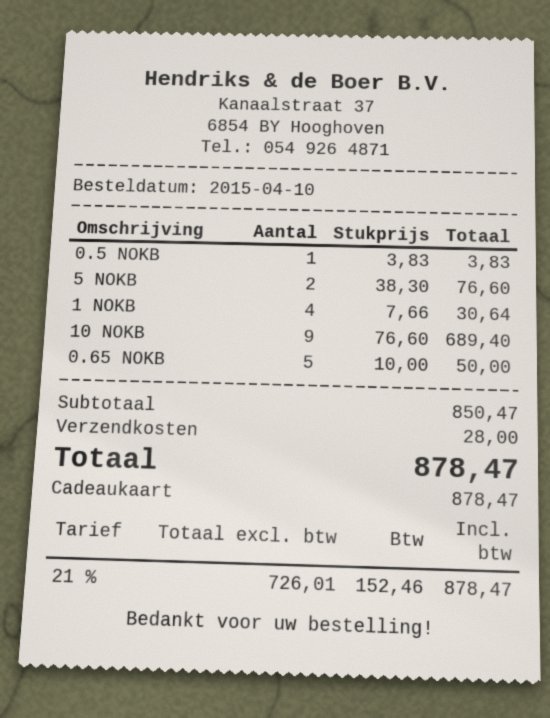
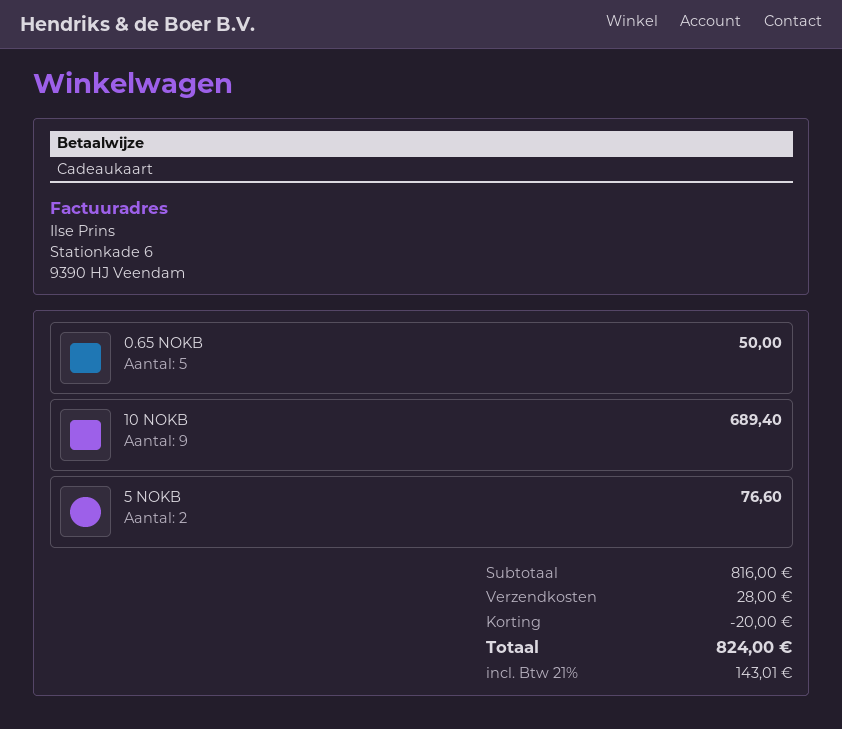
0.5 NOKB: 1 for 3.83 -> none
1 NOKB: 4 for 30.64 -> none
subtotal: 850.47 -> 816.00
discount: none -> 20.00
tax: 21% = 152.46 -> 21% = 143.01
total: 878.47 -> 824.00

